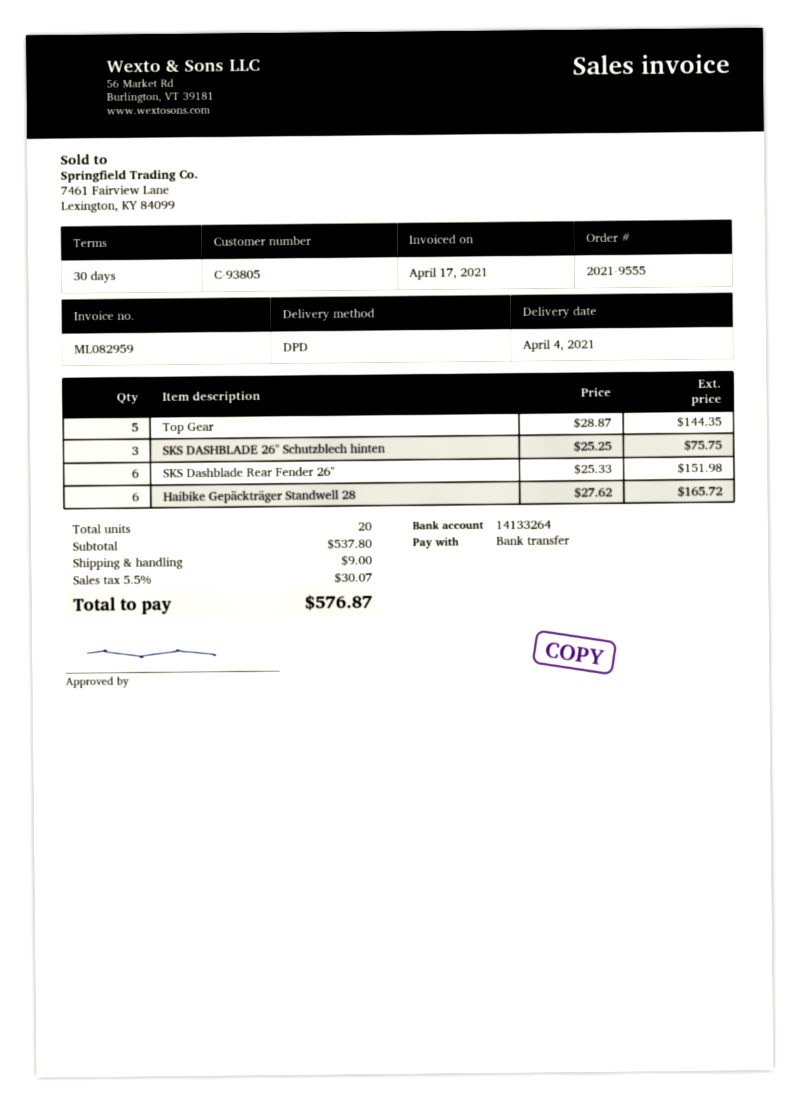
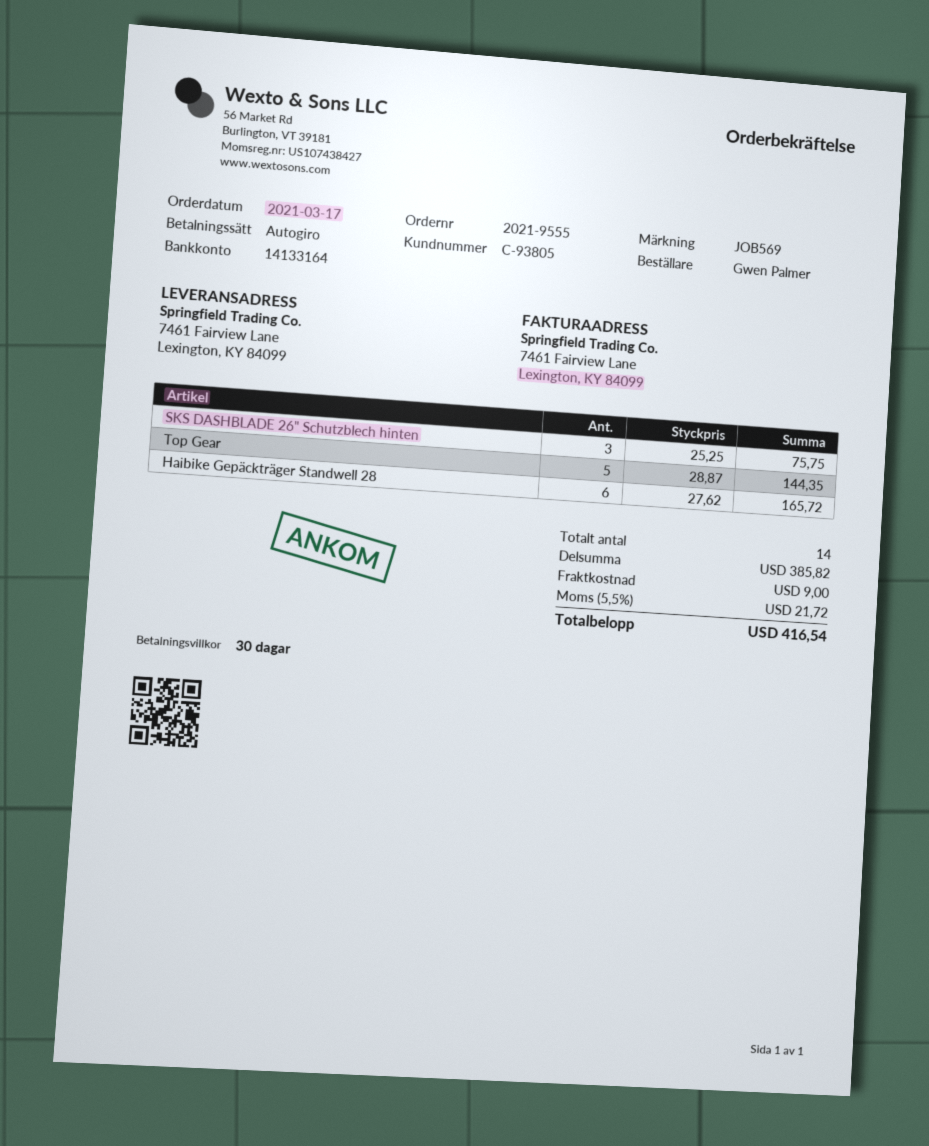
payment method: bank transfer -> direct debit
bank account: 14133264 -> 14133164
SKS Dashblade Rear Fender 26": 6 x 25.33 = 151.98 -> none
total quantity: 20 -> 14
subtotal: 537.80 -> 385.82
tax: 5.5% = 30.07 -> 5.5% = 21.72
total: 576.87 -> 416.54

